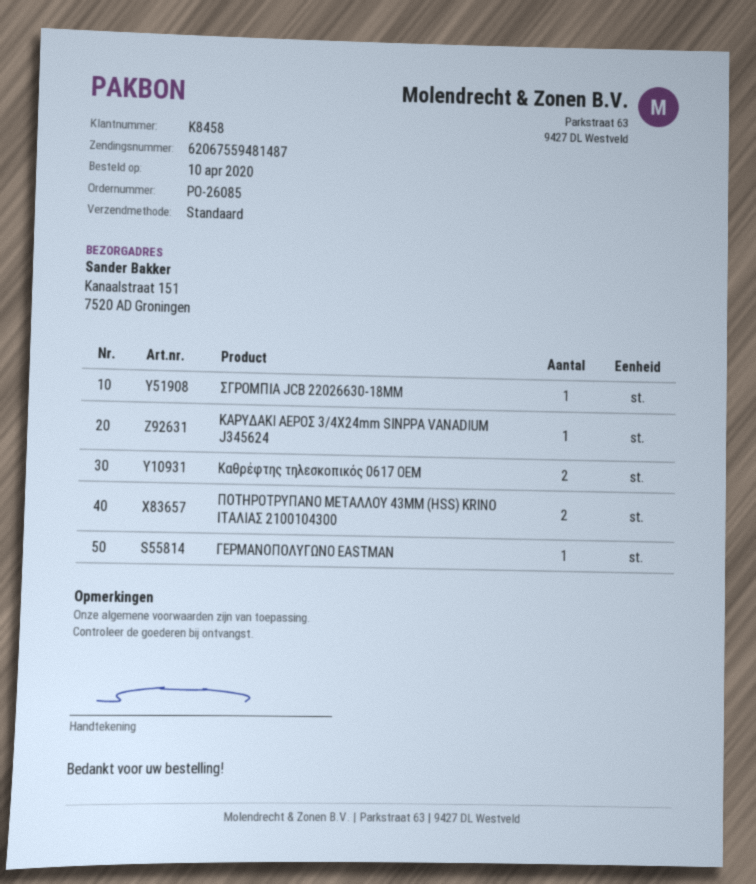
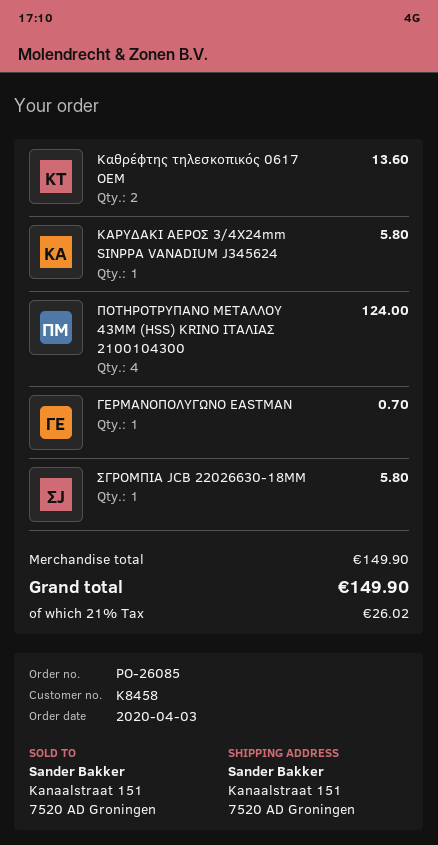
order date: 2020-04-10 -> 2020-04-03
ΠΟΤΗΡΟΤΡΥΠΑΝΟ ΜΕΤΑΛΛΟΥ 43MM (HSS) KRINO ΙΤΑΛΙΑΣ 2100104300: 2 -> 4

